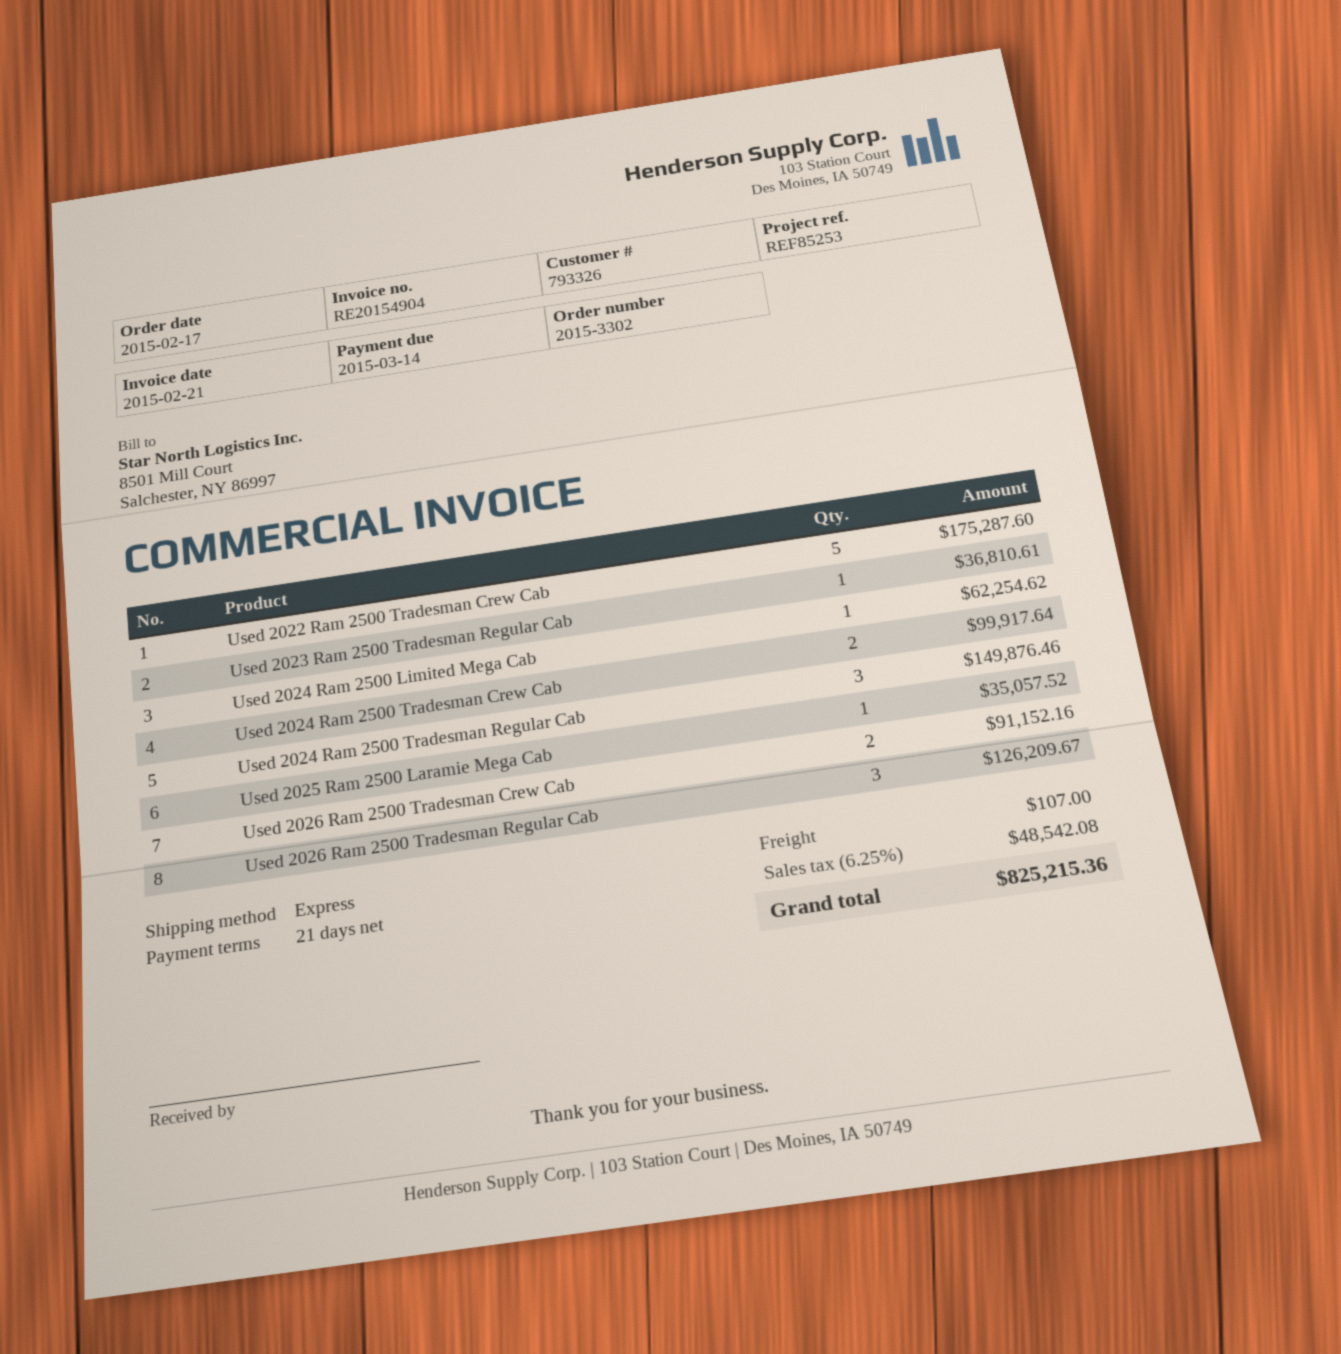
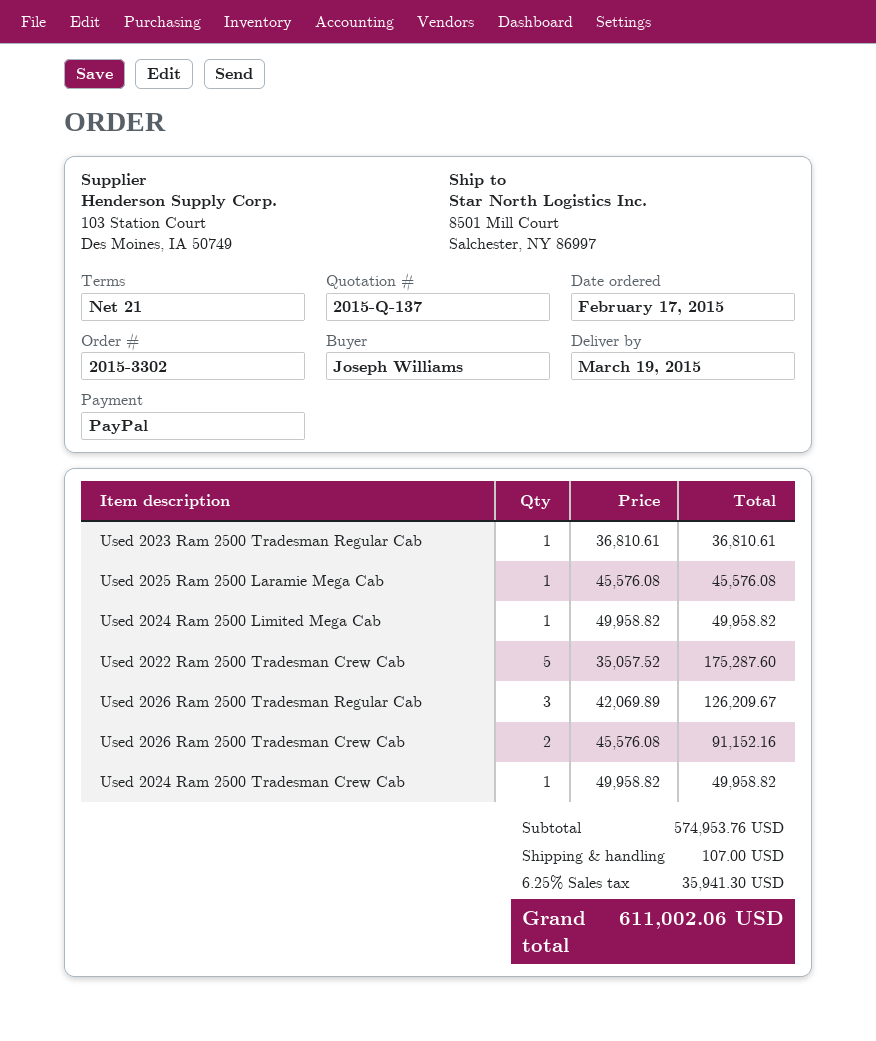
Used 2024 Ram 2500 Limited Mega Cab: 1 for 62254.62 -> 1 for 49958.82
Used 2024 Ram 2500 Tradesman Crew Cab: 2 for 99917.64 -> 1 for 49958.82
Used 2024 Ram 2500 Tradesman Regular Cab: 3 for 149876.46 -> none
Used 2025 Ram 2500 Laramie Mega Cab: 1 for 35057.52 -> 1 for 45576.08
tax: 6.25% = 48542.08 -> 6.25% = 35941.30
total: 825215.36 -> 611002.06

